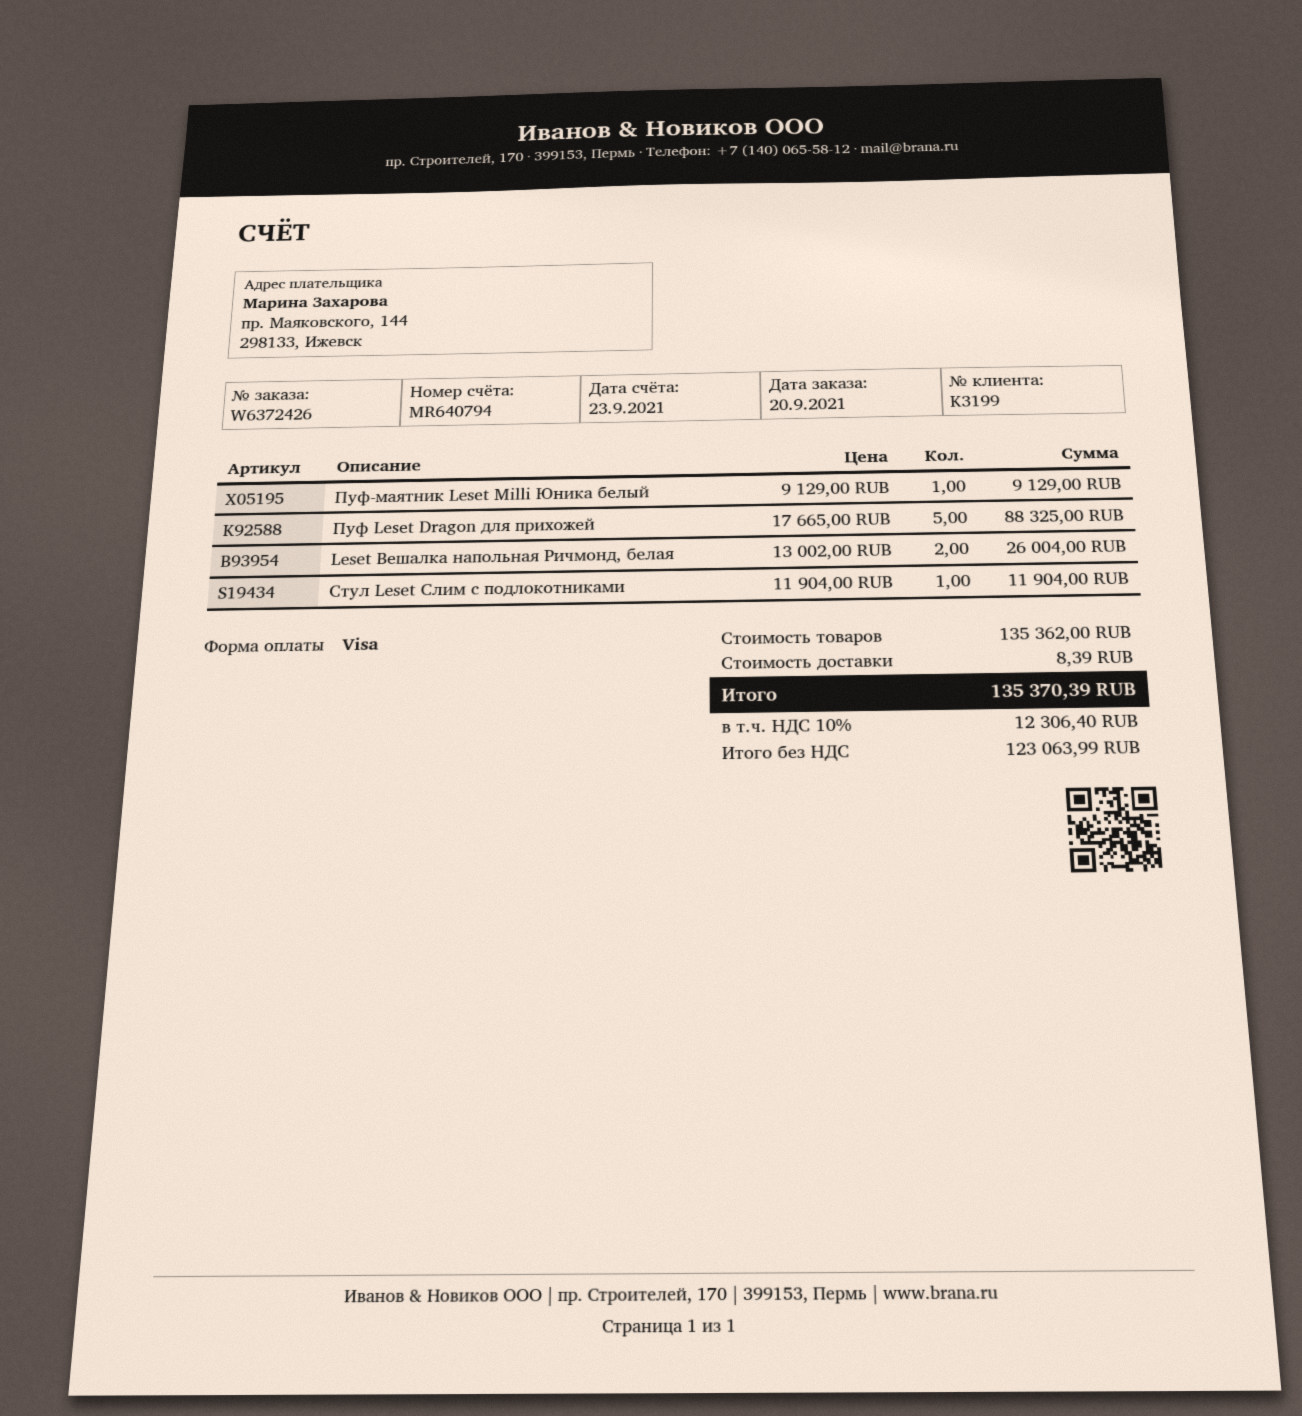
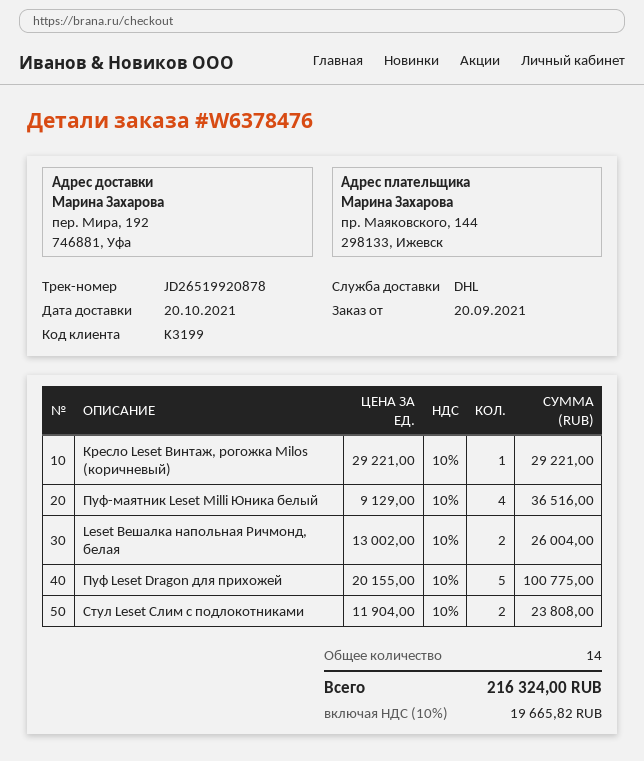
order number: W6372426 -> W6378476
Пуф-маятник Leset Milli Юника белый: 1 x 9129.00 = 9129.00 -> 4 x 9129.00 = 36516.00
Пуф Leset Dragon для прихожей: 5 x 17665.00 = 88325.00 -> 5 x 20155.00 = 100775.00
Стул Leset Слим с подлокотниками: 1 x 11904.00 = 11904.00 -> 2 x 11904.00 = 23808.00
Кресло Leset Винтаж, рогожка Milos (коричневый): none -> 1 x 29221.00 = 29221.00
shipping: 8.39 -> none
tax: 10% = 12306.40 -> 10% = 19665.82
total: 135370.39 -> 216324.00

